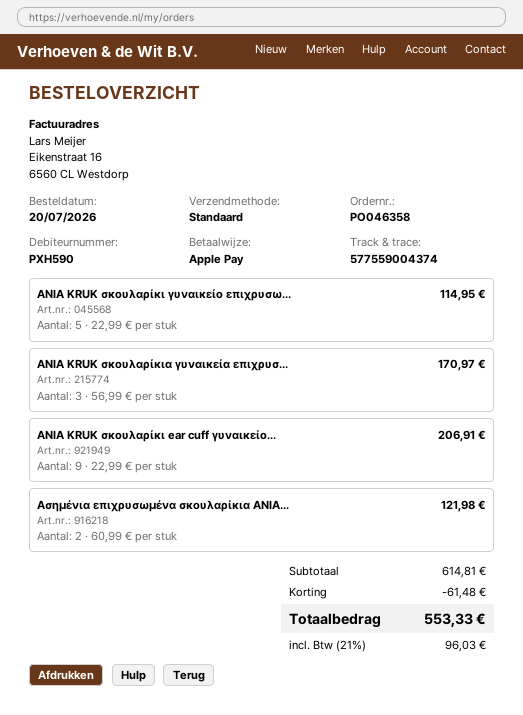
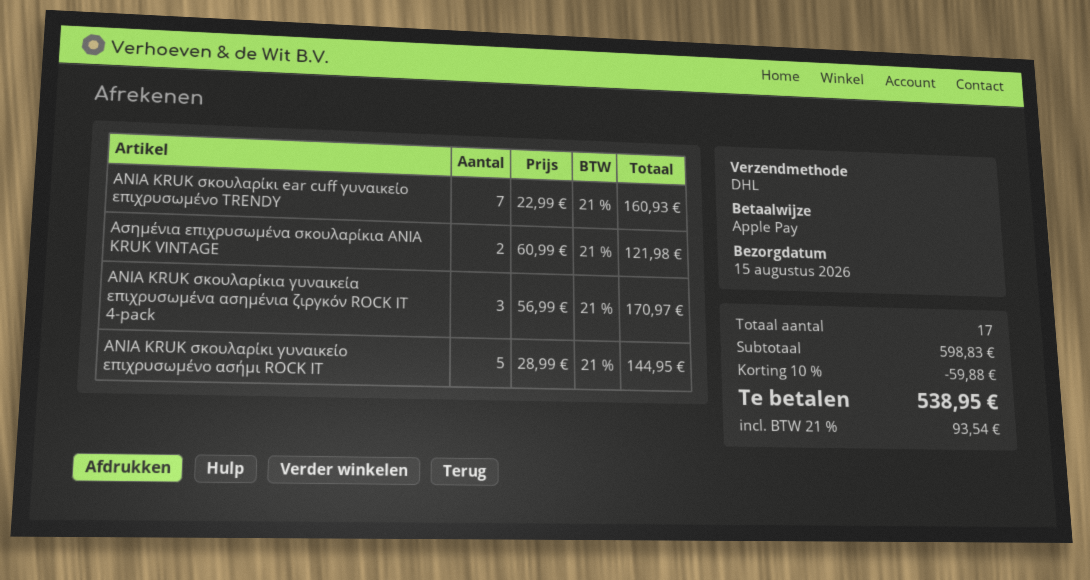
shipping method: standard -> DHL
ANIA KRUK σκουλαρίκι γυναικείο επιχρυσω...: 5 x 22.99 = 114.95 -> 5 x 28.99 = 144.95
ANIA KRUK σκουλαρίκι ear cuff γυναικείο...: 9 x 22.99 = 206.91 -> 7 x 22.99 = 160.93
subtotal: 614.81 -> 598.83
discount: 61.48 -> 59.88
tax: 21% = 96.03 -> 21% = 93.54
total: 553.33 -> 538.95

